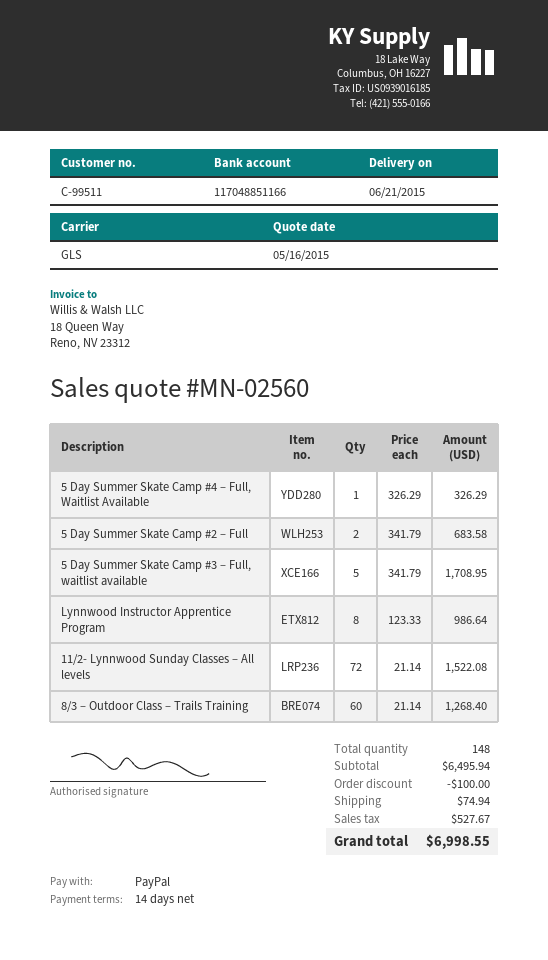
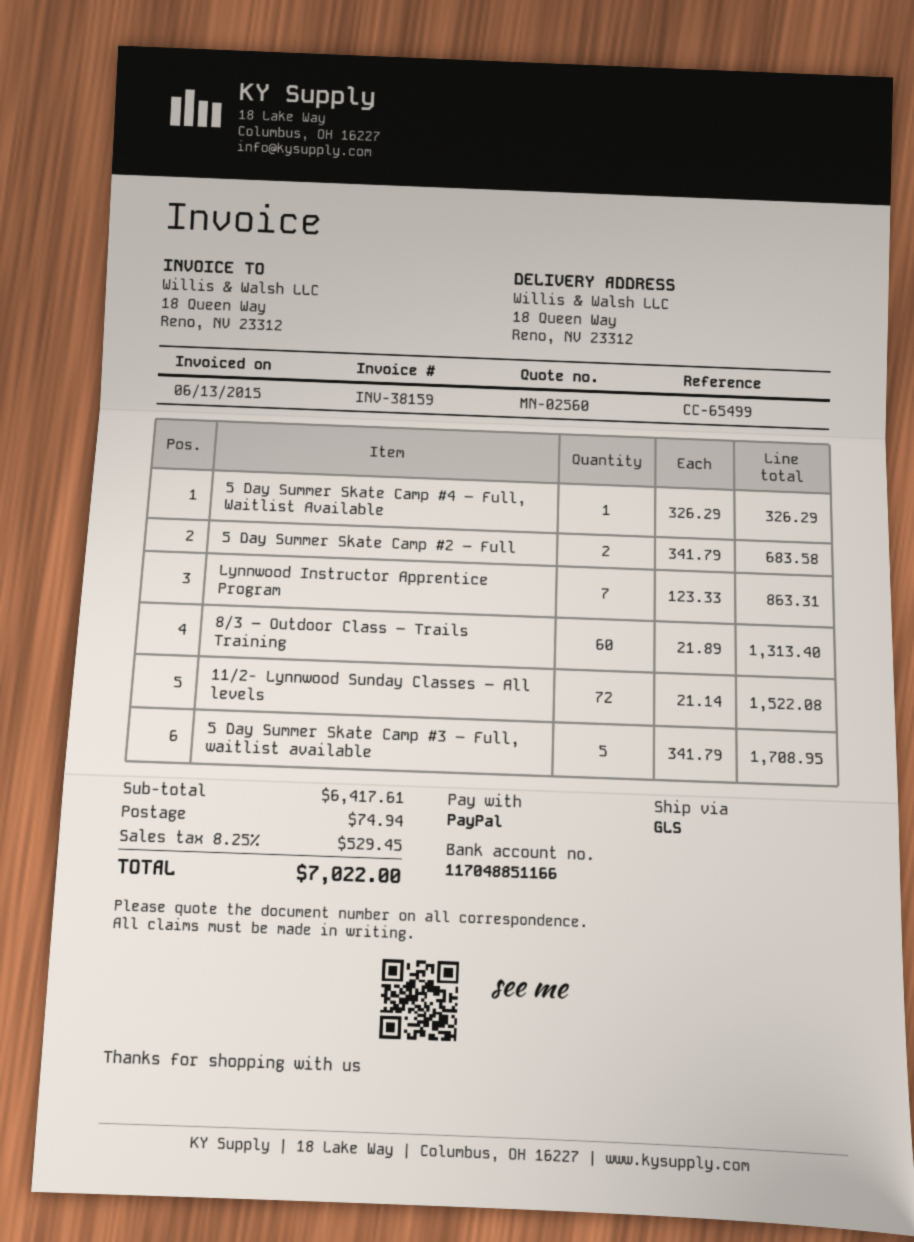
Lynnwood Instructor Apprentice Program: 8 x 123.33 = 986.64 -> 7 x 123.33 = 863.31
8/3 – Outdoor Class – Trails Training: 60 x 21.14 = 1268.40 -> 60 x 21.89 = 1313.40
subtotal: 6495.94 -> 6417.61
discount: 100.00 -> none
tax: 527.67 -> 529.45
total: 6998.55 -> 7022.00

